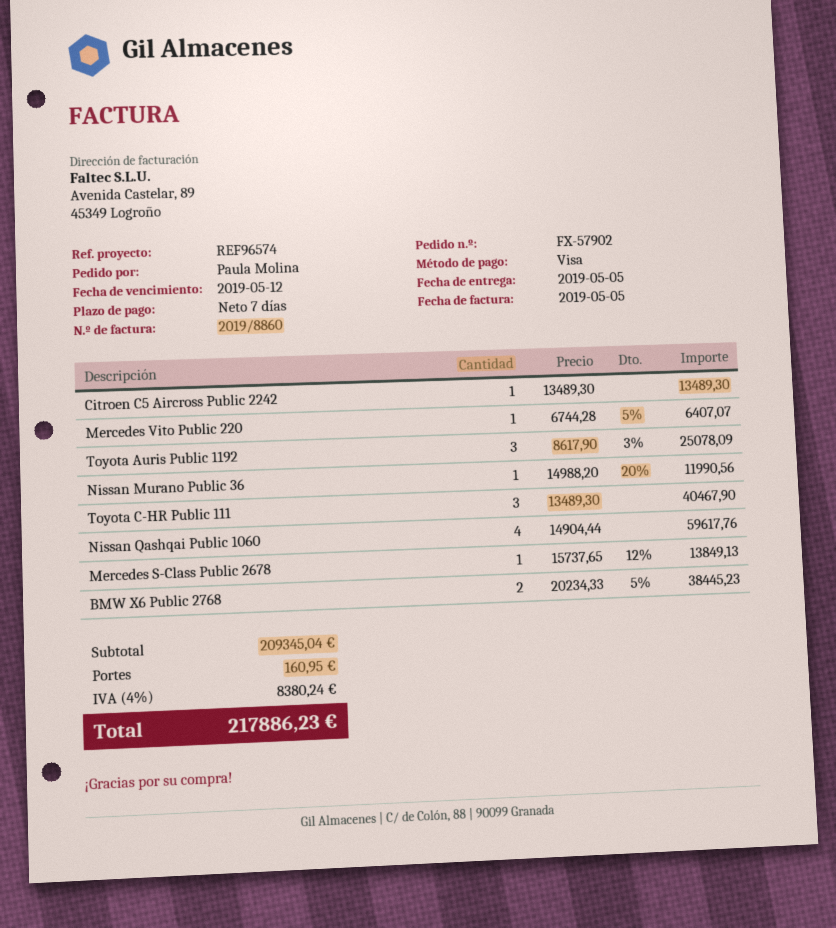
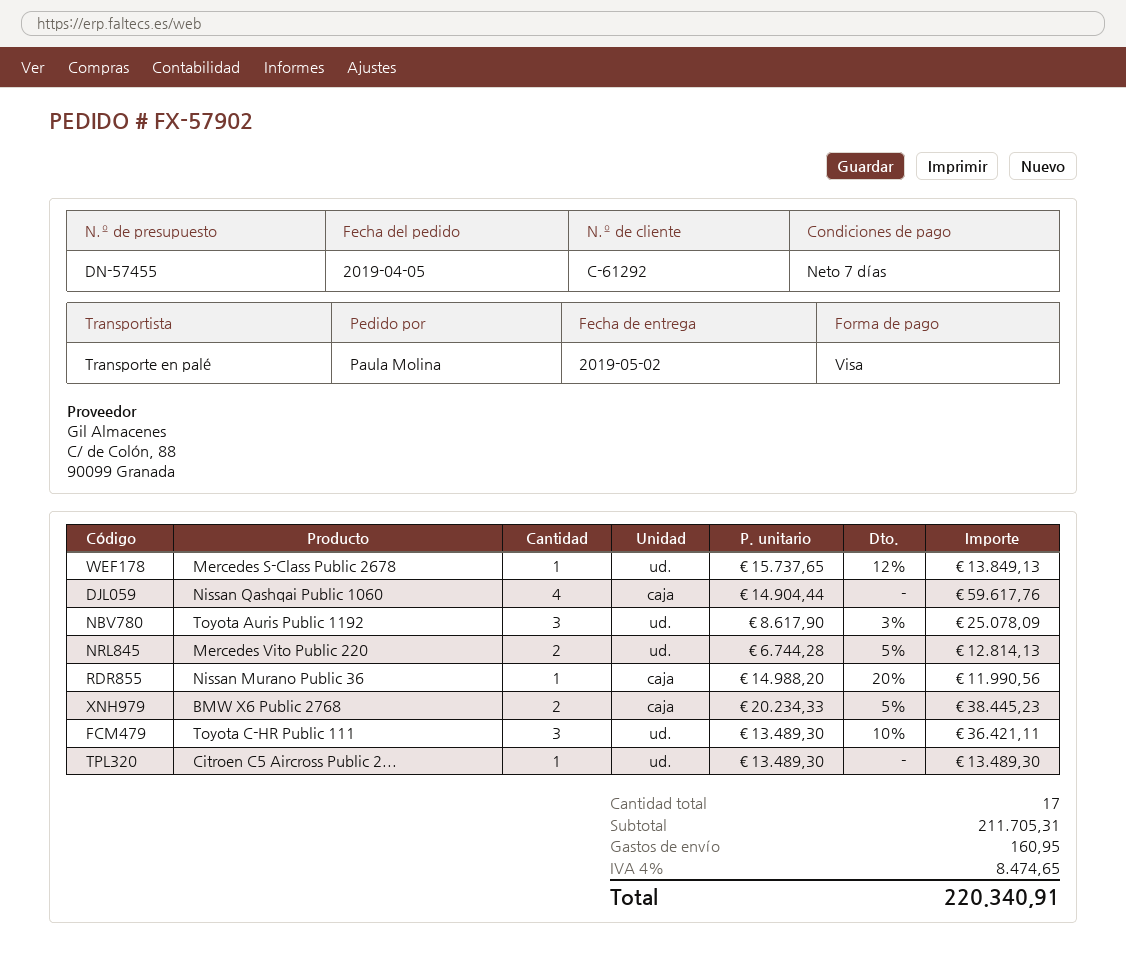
delivery date: 2019-05-05 -> 2019-05-02
Mercedes Vito Public 220: 1 x 6744.28 - 5% = 6407.07 -> 2 x 6744.28 - 5% = 12814.13
Toyota C-HR Public 111: 3 x 13489.30 = 40467.90 -> 3 x 13489.30 - 10% = 36421.11
subtotal: 209345.04 -> 211705.31
tax: 4% = 8380.24 -> 4% = 8474.65
total: 217886.23 -> 220340.91

